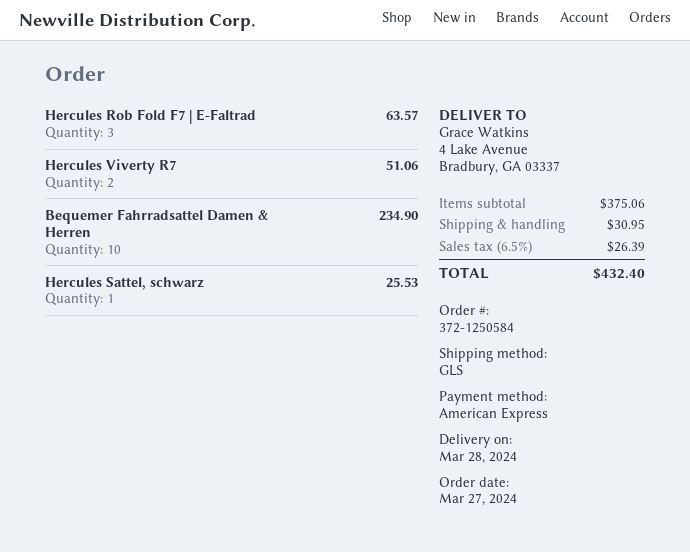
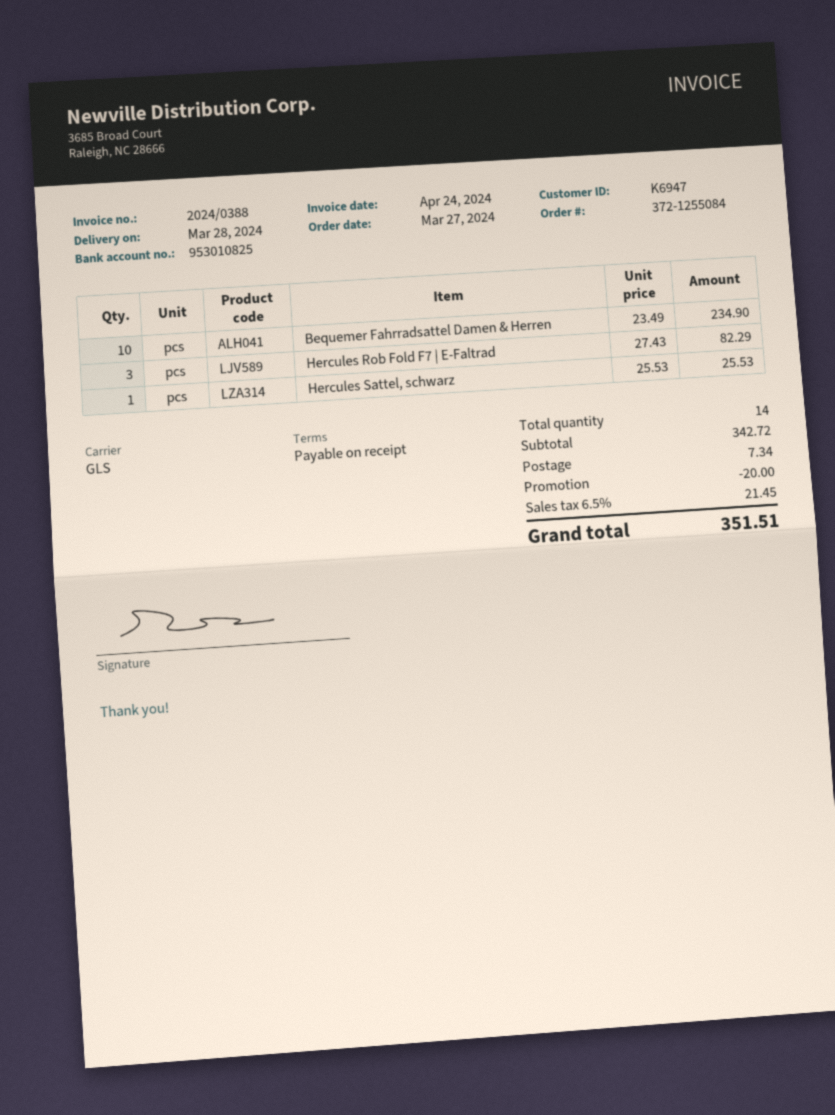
order number: 372-1250584 -> 372-1255084
Hercules Rob Fold F7 | E-Faltrad: 3 for 63.57 -> 3 for 82.29
Hercules Viverty R7: 2 for 51.06 -> none
subtotal: 375.06 -> 342.72
discount: none -> 20.00
shipping: 30.95 -> 7.34
tax: 6.5% = 26.39 -> 6.5% = 21.45
total: 432.40 -> 351.51

